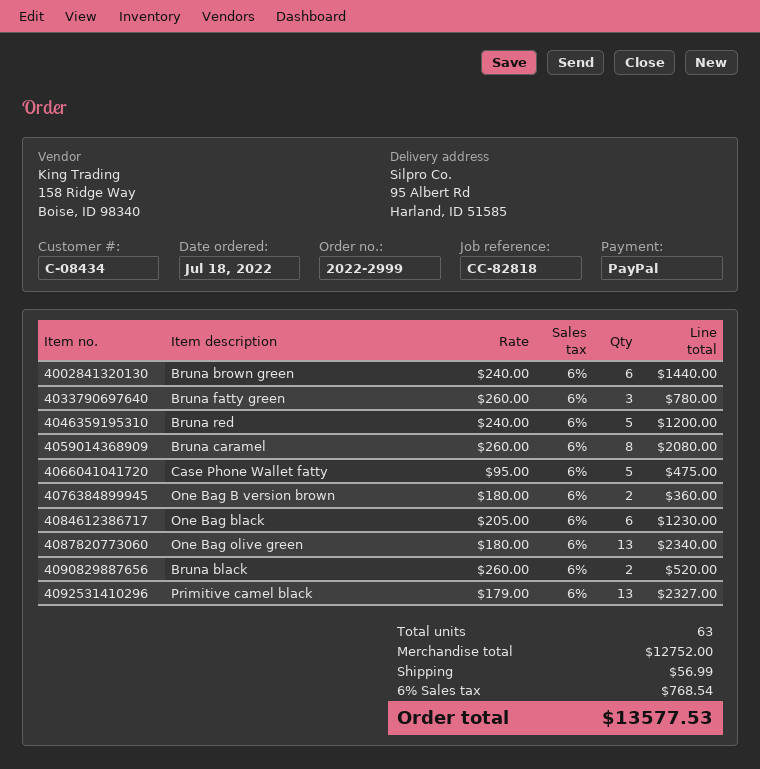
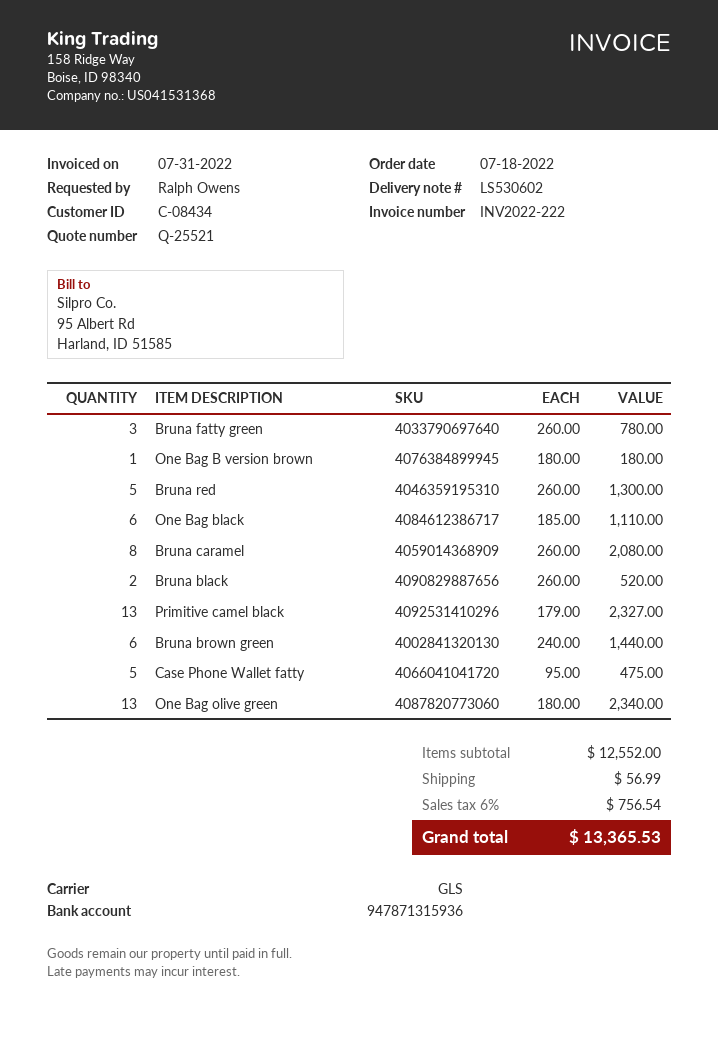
Bruna red: 5 x 240.00 = 1200.00 -> 5 x 260.00 = 1300.00
One Bag B version brown: 2 x 180.00 = 360.00 -> 1 x 180.00 = 180.00
One Bag black: 6 x 205.00 = 1230.00 -> 6 x 185.00 = 1110.00
subtotal: 12752.00 -> 12552.00
tax: 6% = 768.54 -> 6% = 756.54
total: 13577.53 -> 13365.53

